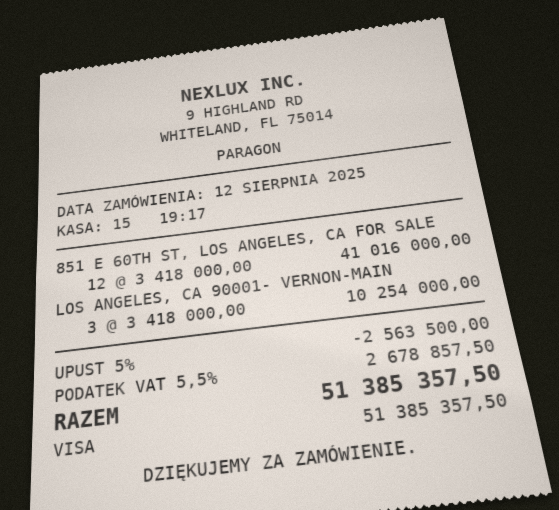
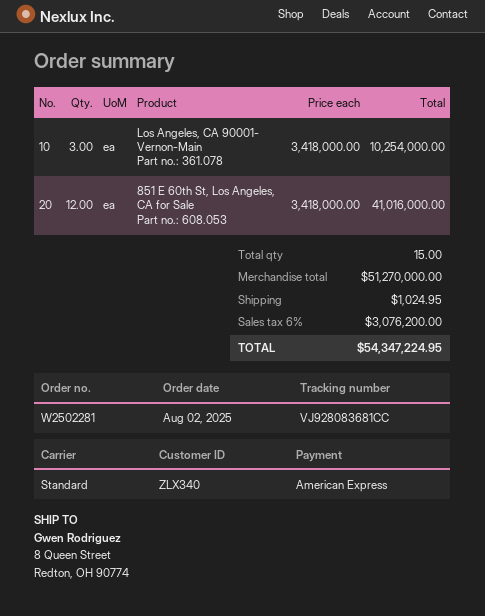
order date: 2025-08-12 -> 2025-08-02
payment method: Visa -> American Express
discount: 5% = 2563500.00 -> none
shipping: none -> 1024.95
tax: 5.5% = 2678857.50 -> 6% = 3076200.00
total: 51385357.50 -> 54347224.95

